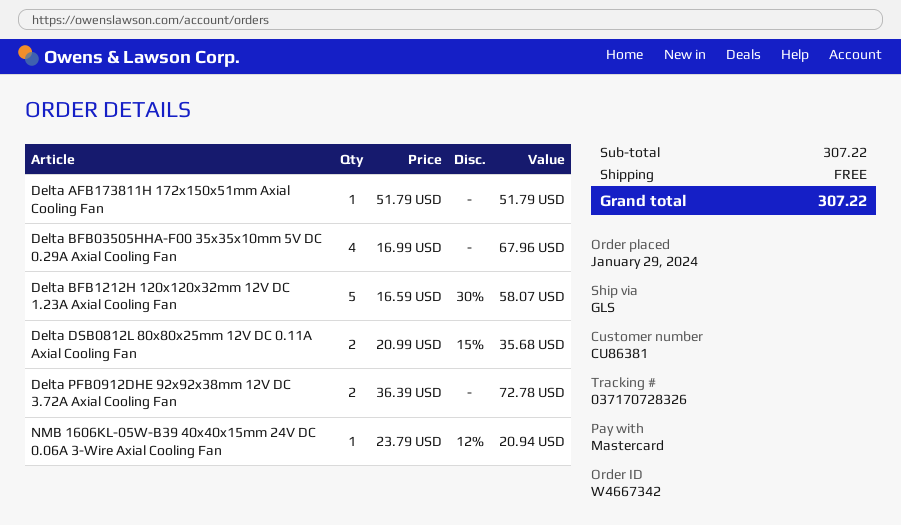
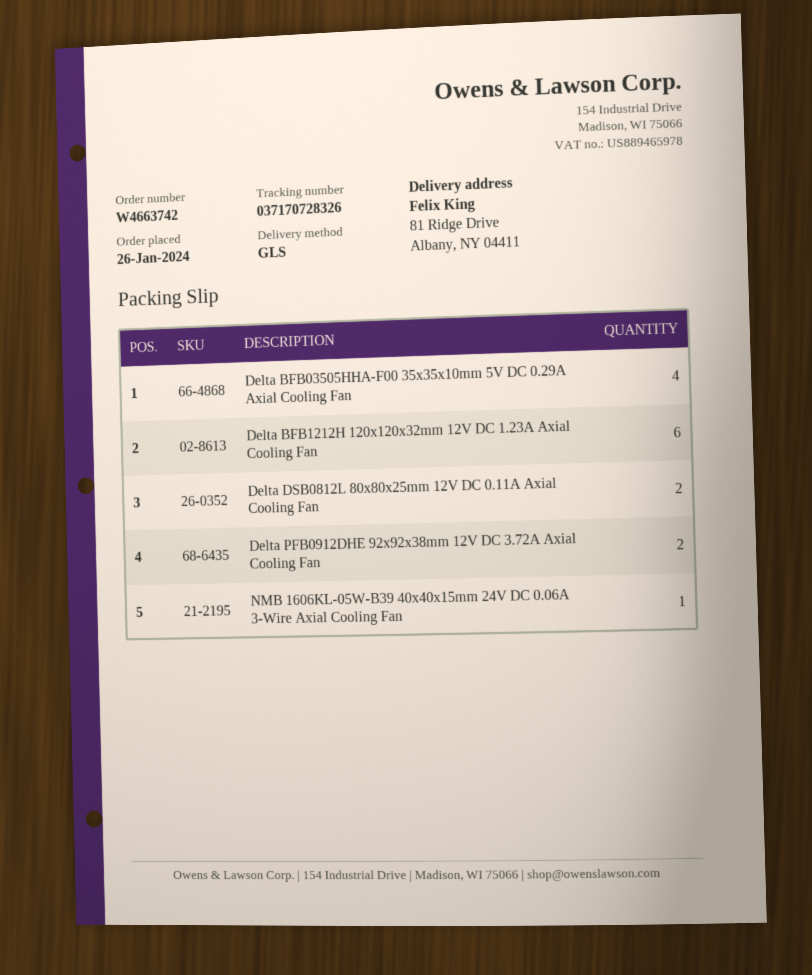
order number: W4667342 -> W4663742
order date: 2024-01-29 -> 2024-01-26
Delta AFB173811H 172x150x51mm Axial Cooling Fan: 1 -> none
Delta BFB1212H 120x120x32mm 12V DC 1.23A Axial Cooling Fan: 5 -> 6

